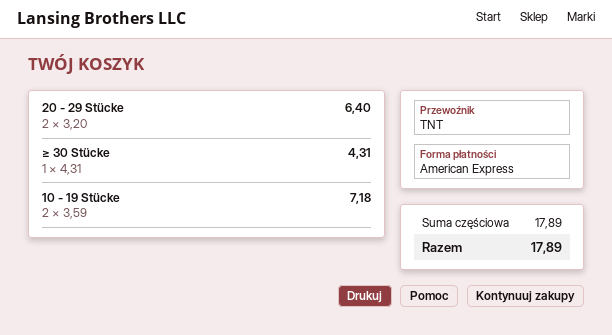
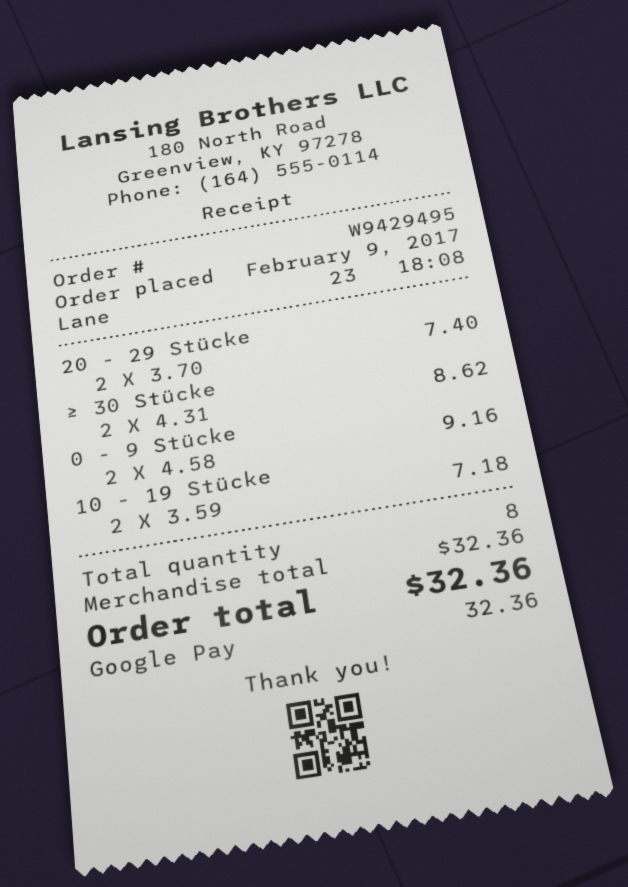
payment method: American Express -> Google Pay
20 - 29 Stücke: 2 x 3.20 = 6.40 -> 2 x 3.70 = 7.40
≥ 30 Stücke: 1 x 4.31 = 4.31 -> 2 x 4.31 = 8.62
0 - 9 Stücke: none -> 2 x 4.58 = 9.16
subtotal: 17.89 -> 32.36
total: 17.89 -> 32.36

